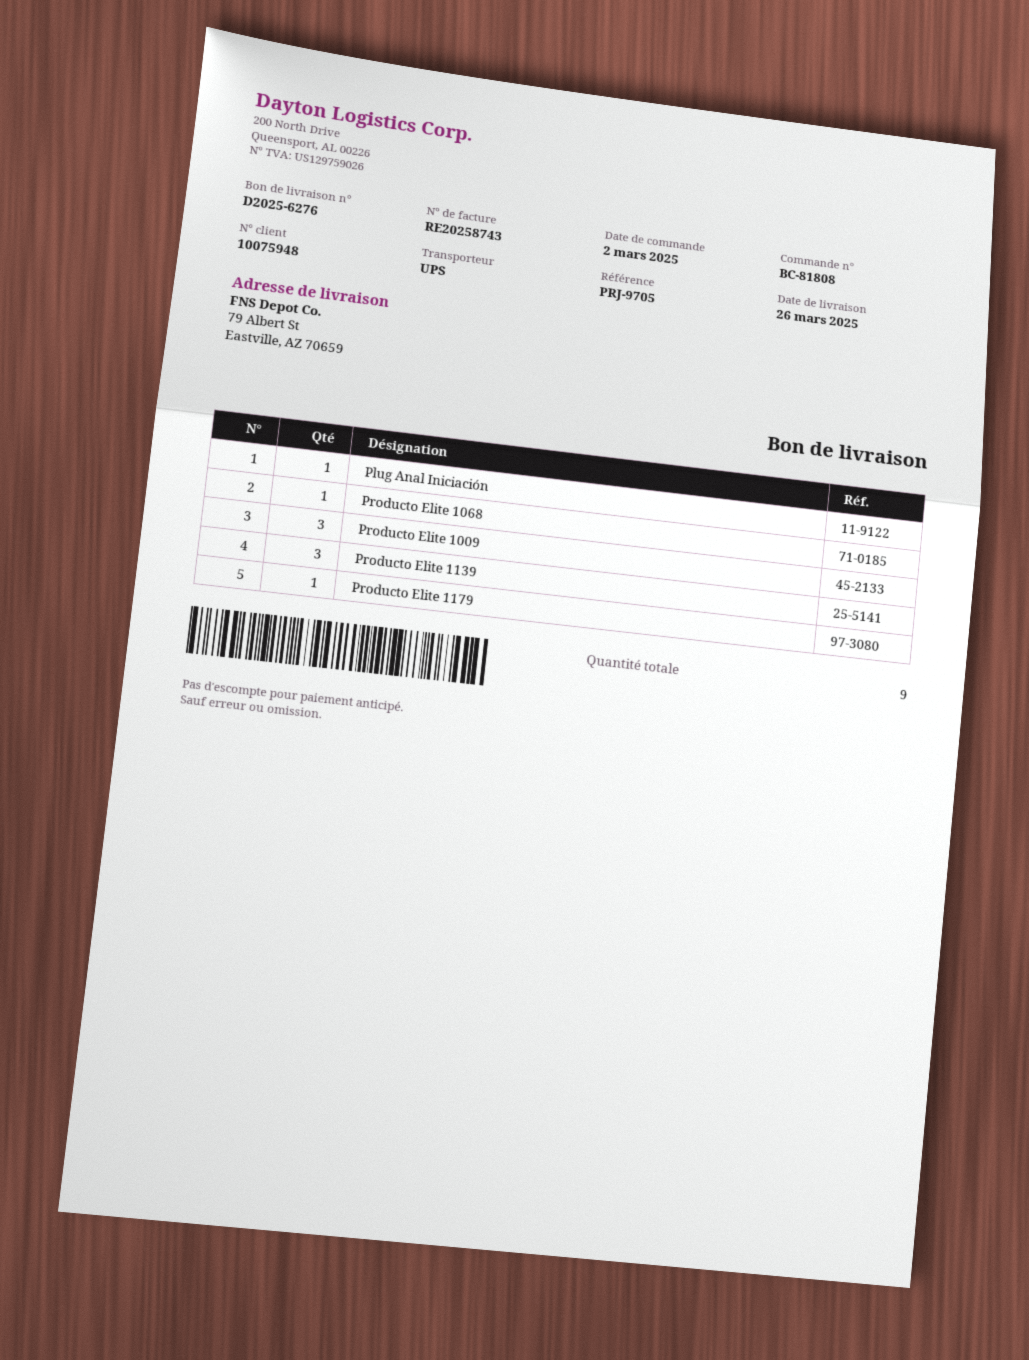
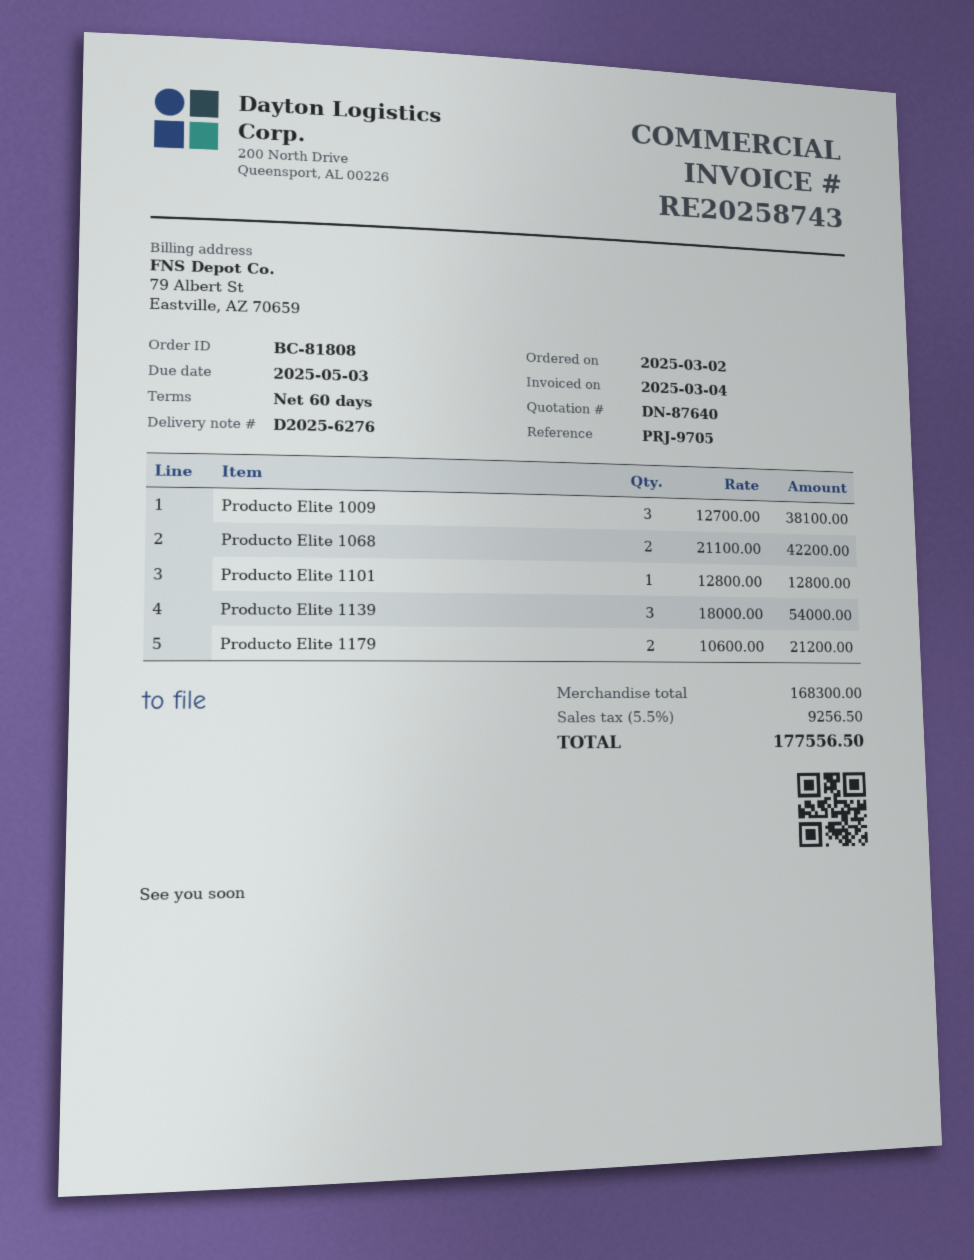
Plug Anal Iniciación: 1 -> none
Producto Elite 1068: 1 -> 2
Producto Elite 1179: 1 -> 2
Producto Elite 1101: none -> 1

